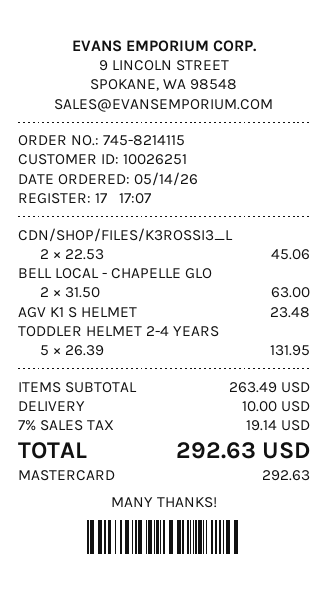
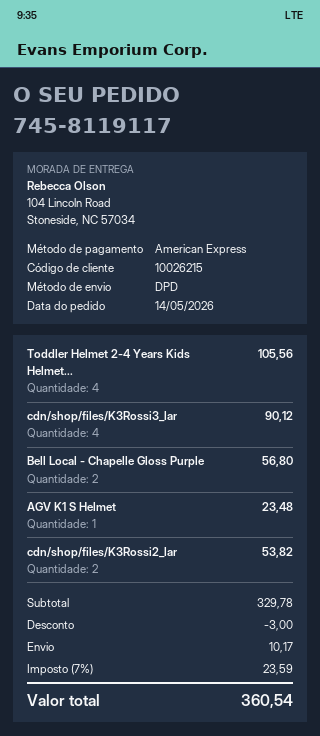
order number: 745-8214115 -> 745-8119117
customer number: 10026251 -> 10026215
payment method: Mastercard -> American Express
CDN/SHOP/FILES/K3ROSSI3_L: 2 for 45.06 -> 4 for 90.12
BELL LOCAL - CHAPELLE GLO: 2 for 63.00 -> 2 for 56.80
TODDLER HELMET 2-4 YEARS: 5 for 131.95 -> 4 for 105.56
cdn/shop/files/K3Rossi2_lar: none -> 2 for 53.82
subtotal: 263.49 -> 329.78
discount: none -> 3.00
shipping: 10.00 -> 10.17
tax: 7% = 19.14 -> 7% = 23.59
total: 292.63 -> 360.54

